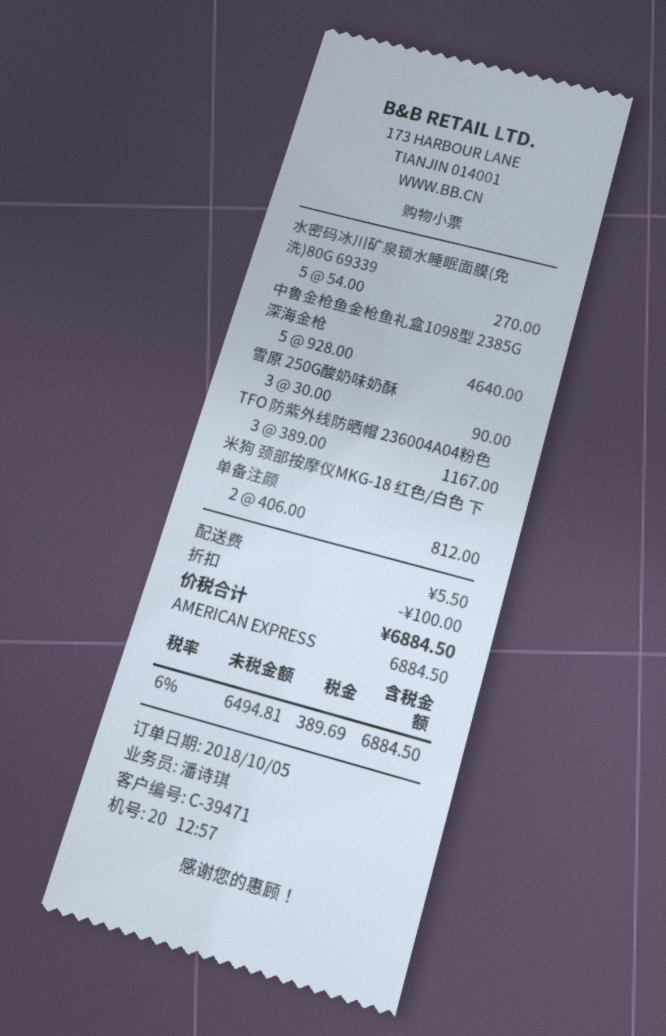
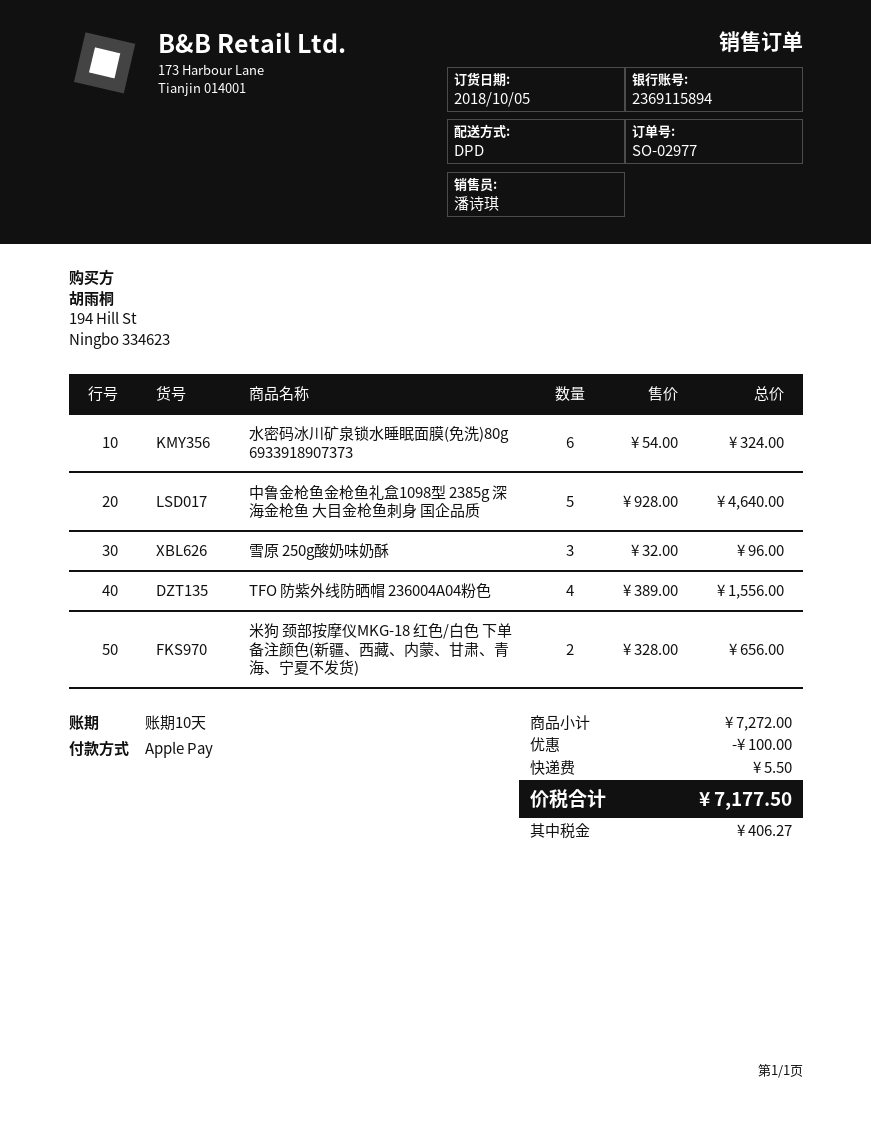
payment method: American Express -> Apple Pay
水密码冰川矿泉锁水睡眠面膜(免洗)80G 69339: 5 x 54.00 = 270.00 -> 6 x 54.00 = 324.00
雪原 250G酸奶味奶酥: 3 x 30.00 = 90.00 -> 3 x 32.00 = 96.00
TFO 防紫外线防晒帽 236004A04粉色: 3 x 389.00 = 1167.00 -> 4 x 389.00 = 1556.00
米狗 颈部按摩仪MKG-18 红色/白色 下单备注颜: 2 x 406.00 = 812.00 -> 2 x 328.00 = 656.00
tax: 389.69 -> 406.27
total: 6884.50 -> 7177.50

